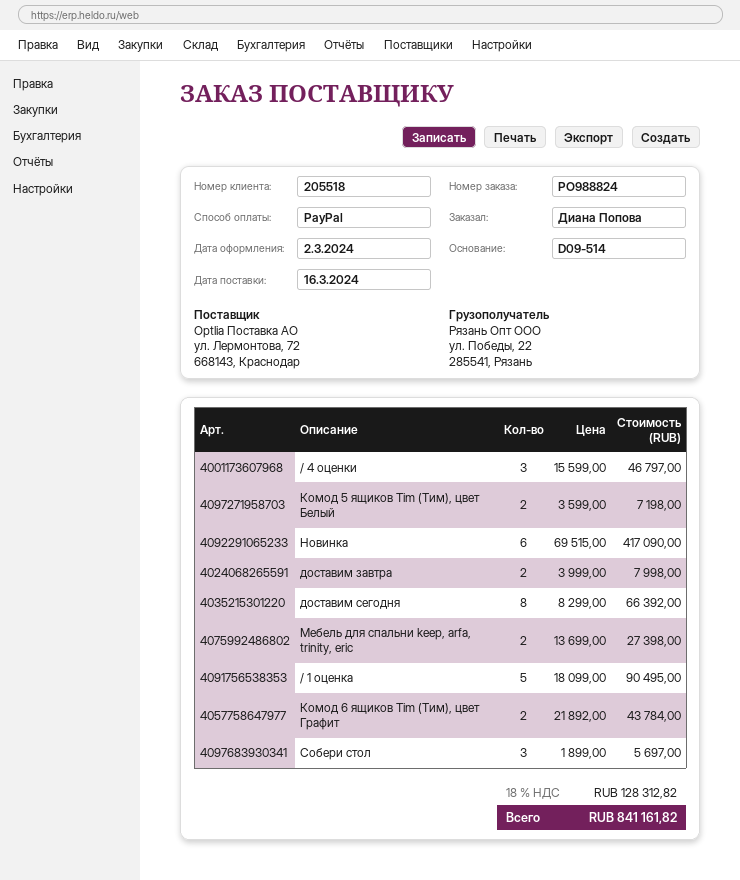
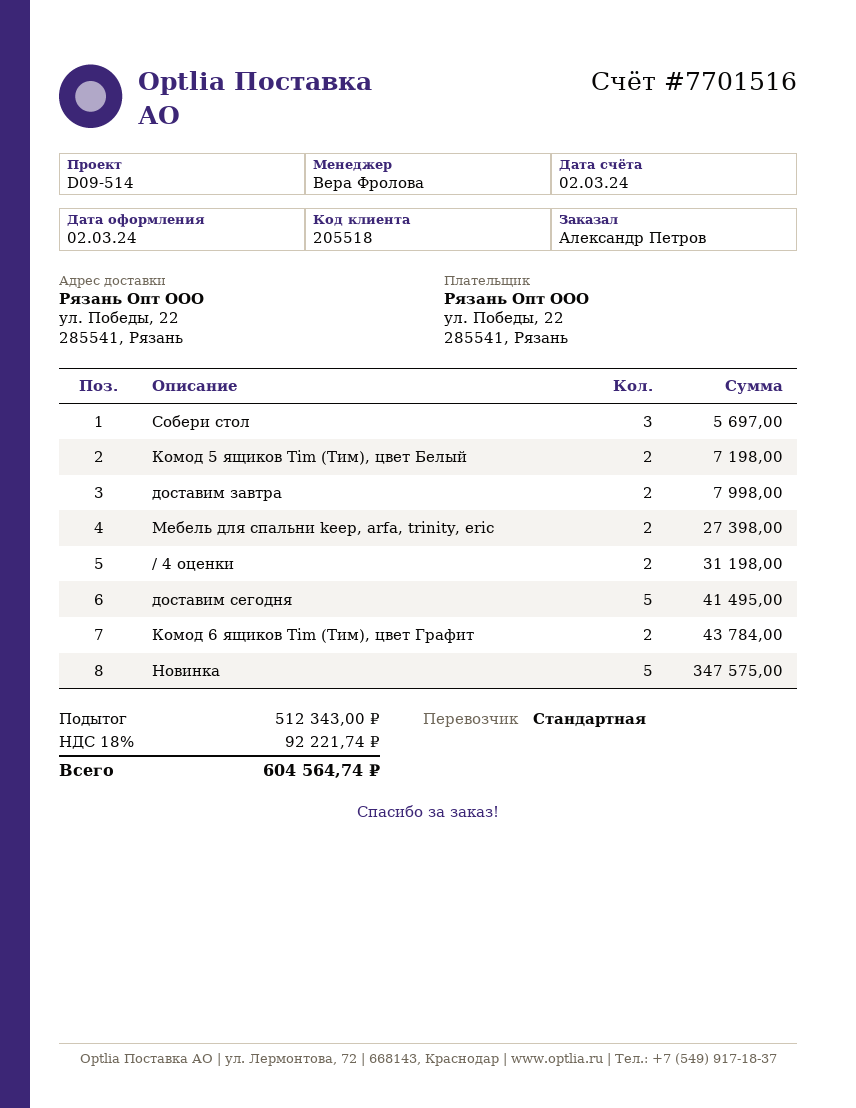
ordered by: Диана Попова -> Александр Петров
/ 4 оценки: 3 for 46797.00 -> 2 for 31198.00
Новинка: 6 for 417090.00 -> 5 for 347575.00
доставим сегодня: 8 for 66392.00 -> 5 for 41495.00
/ 1 оценка: 5 for 90495.00 -> none
tax: 18% = 128312.82 -> 18% = 92221.74
total: 841161.82 -> 604564.74

